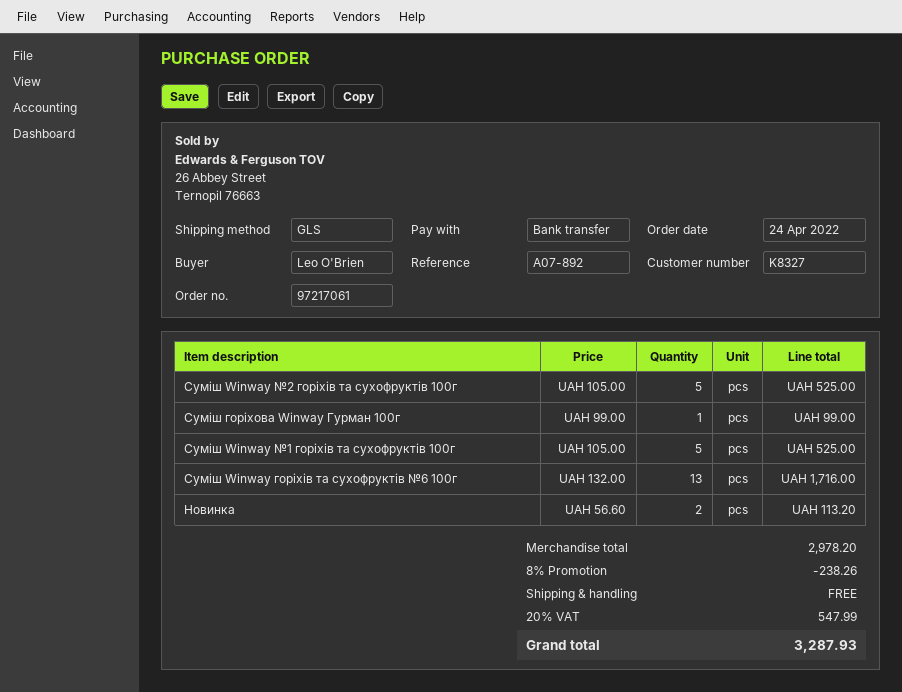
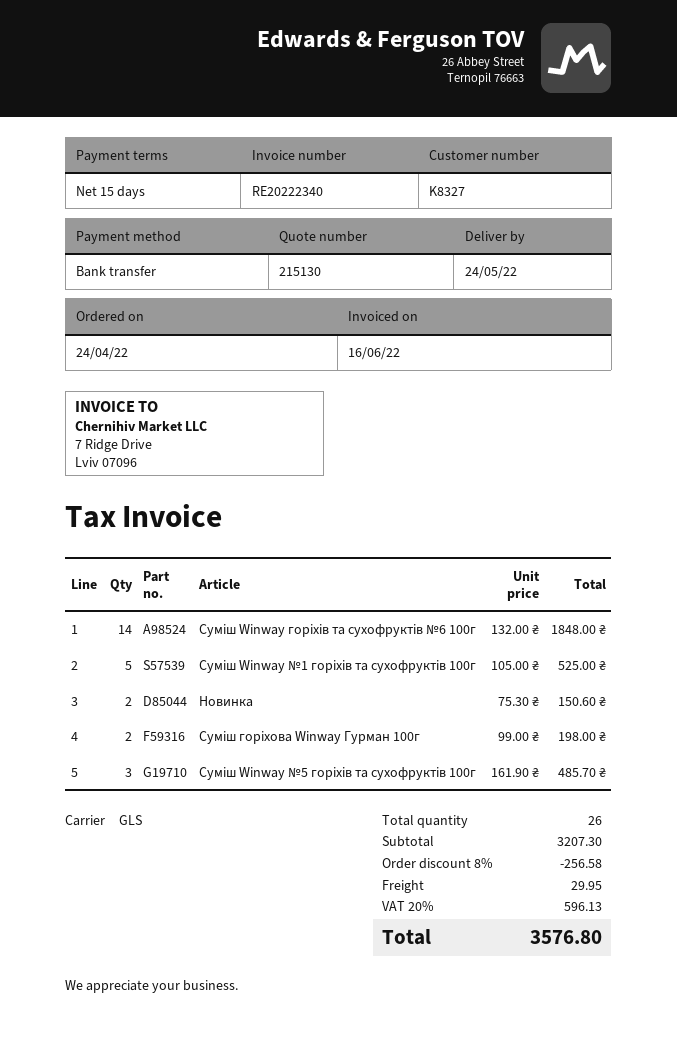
Суміш Winway №2 горіхів та сухофруктів 100г: 5 x 105.00 = 525.00 -> none
Суміш горіхова Winway Гурман 100г: 1 x 99.00 = 99.00 -> 2 x 99.00 = 198.00
Суміш Winway горіхів та сухофруктів №6 100г: 13 x 132.00 = 1716.00 -> 14 x 132.00 = 1848.00
Новинка: 2 x 56.60 = 113.20 -> 2 x 75.30 = 150.60
Суміш Winway №5 горіхів та сухофруктів 100г: none -> 3 x 161.90 = 485.70
subtotal: 2978.20 -> 3207.30
discount: 8% = 238.26 -> 8% = 256.58
shipping: 0.00 -> 29.95
tax: 20% = 547.99 -> 20% = 596.13
total: 3287.93 -> 3576.80

